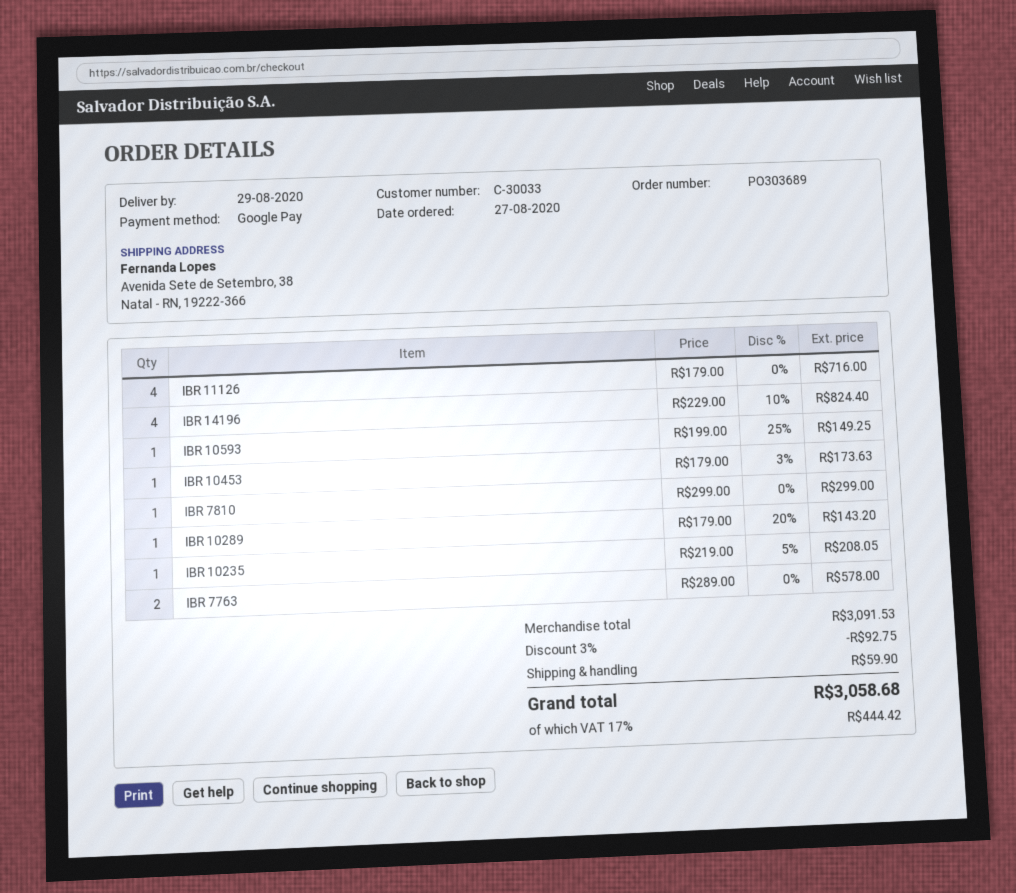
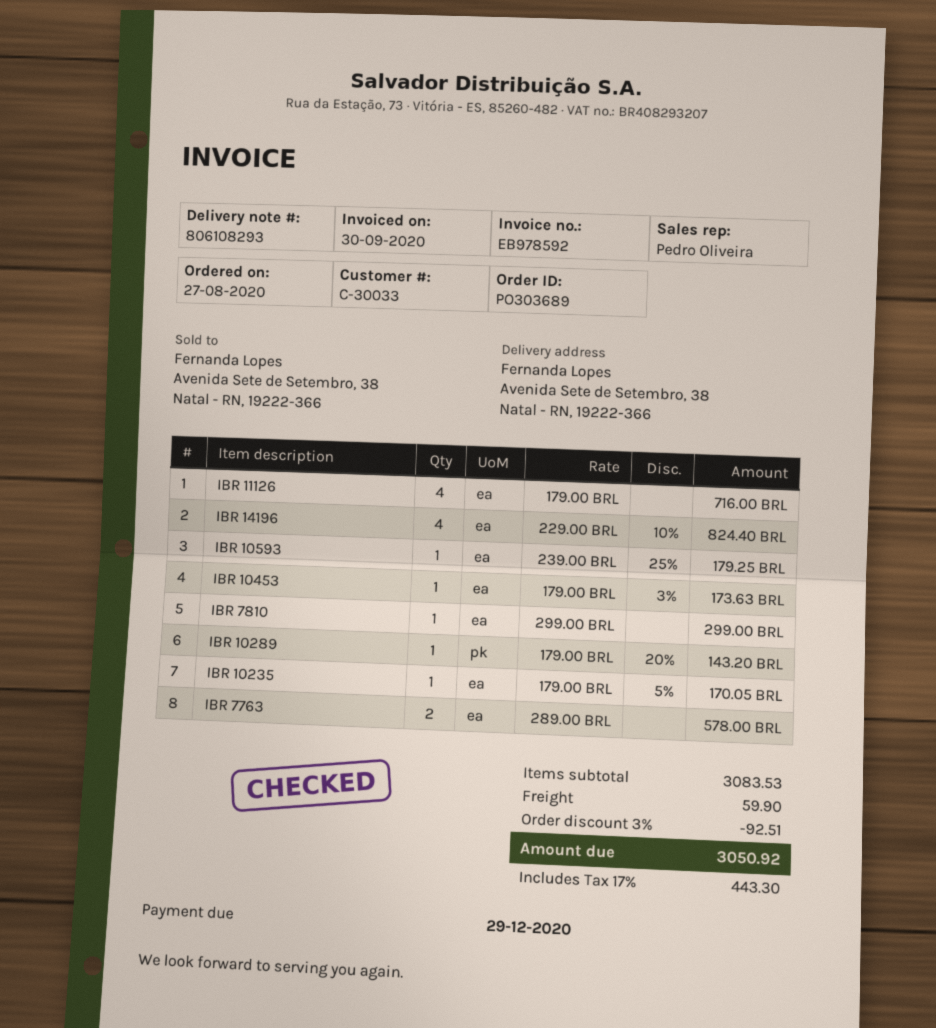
IBR 10593: 1 x 199.00 - 25% = 149.25 -> 1 x 239.00 - 25% = 179.25
IBR 10235: 1 x 219.00 - 5% = 208.05 -> 1 x 179.00 - 5% = 170.05
subtotal: 3091.53 -> 3083.53
discount: 3% = 92.75 -> 3% = 92.51
tax: 17% = 444.42 -> 17% = 443.30
total: 3058.68 -> 3050.92

